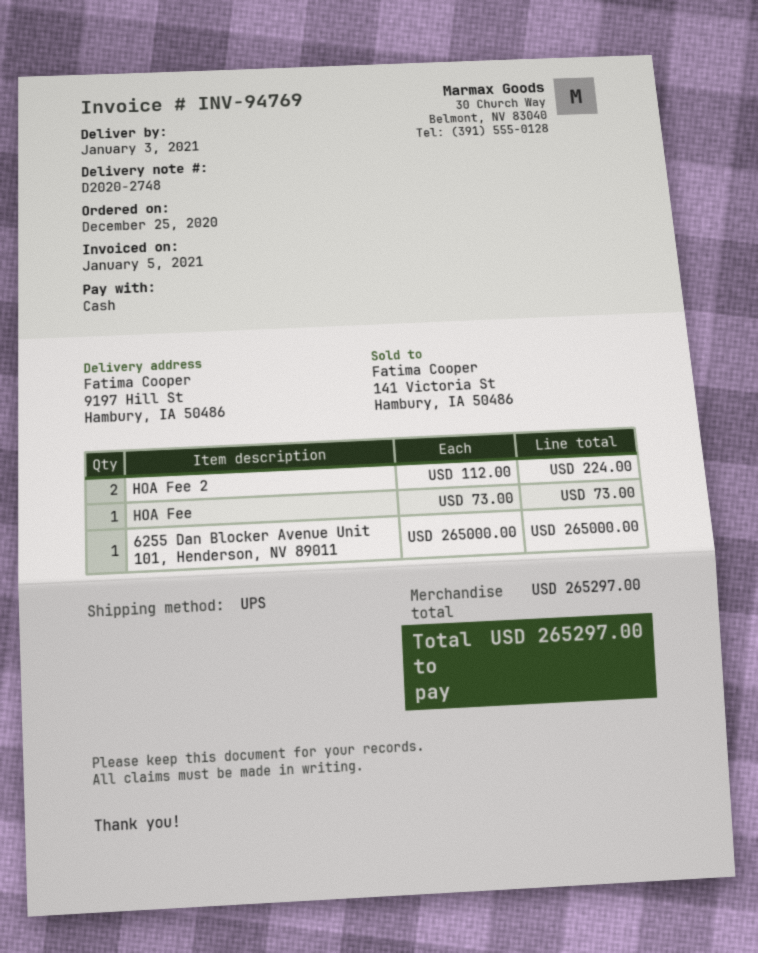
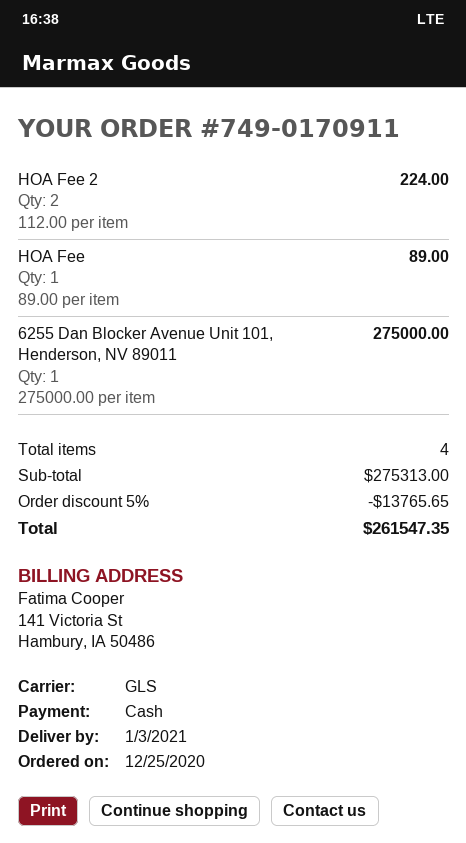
shipping method: UPS -> GLS
HOA Fee: 1 x 73.00 = 73.00 -> 1 x 89.00 = 89.00
6255 Dan Blocker Avenue Unit 101, Henderson, NV 89011: 1 x 265000.00 = 265000.00 -> 1 x 275000.00 = 275000.00
subtotal: 265297.00 -> 275313.00
discount: none -> 5% = 13765.65
total: 265297.00 -> 261547.35

